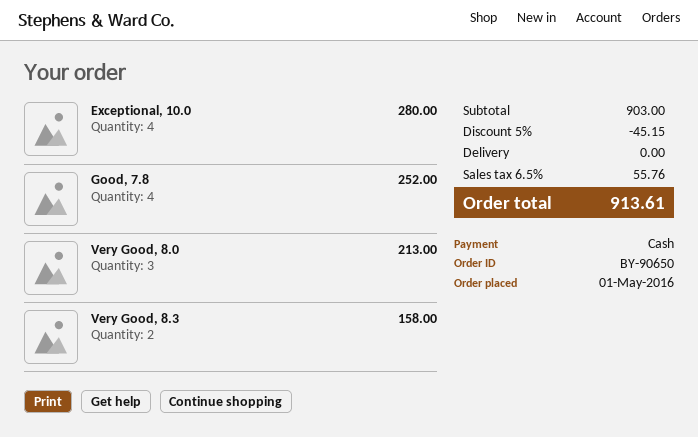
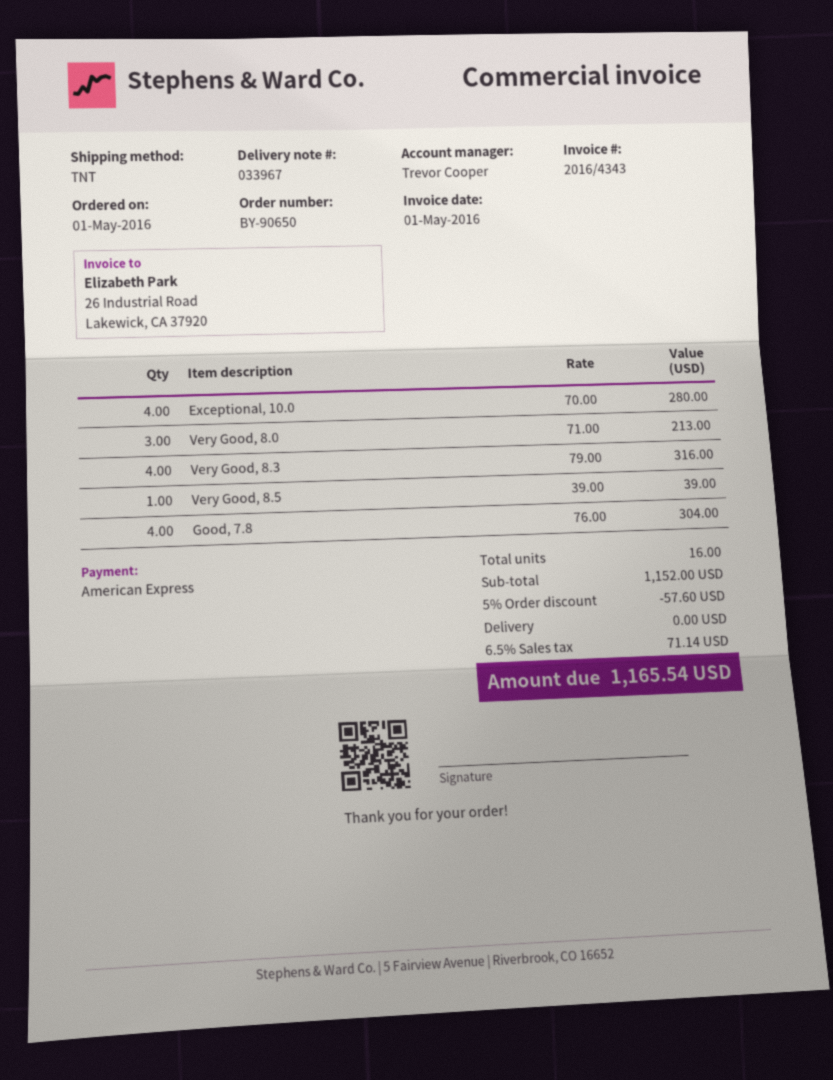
payment method: cash -> American Express
Good, 7.8: 4 for 252.00 -> 4 for 304.00
Very Good, 8.3: 2 for 158.00 -> 4 for 316.00
Very Good, 8.5: none -> 1 for 39.00
subtotal: 903.00 -> 1152.00
discount: 5% = 45.15 -> 5% = 57.60
tax: 6.5% = 55.76 -> 6.5% = 71.14
total: 913.61 -> 1165.54

